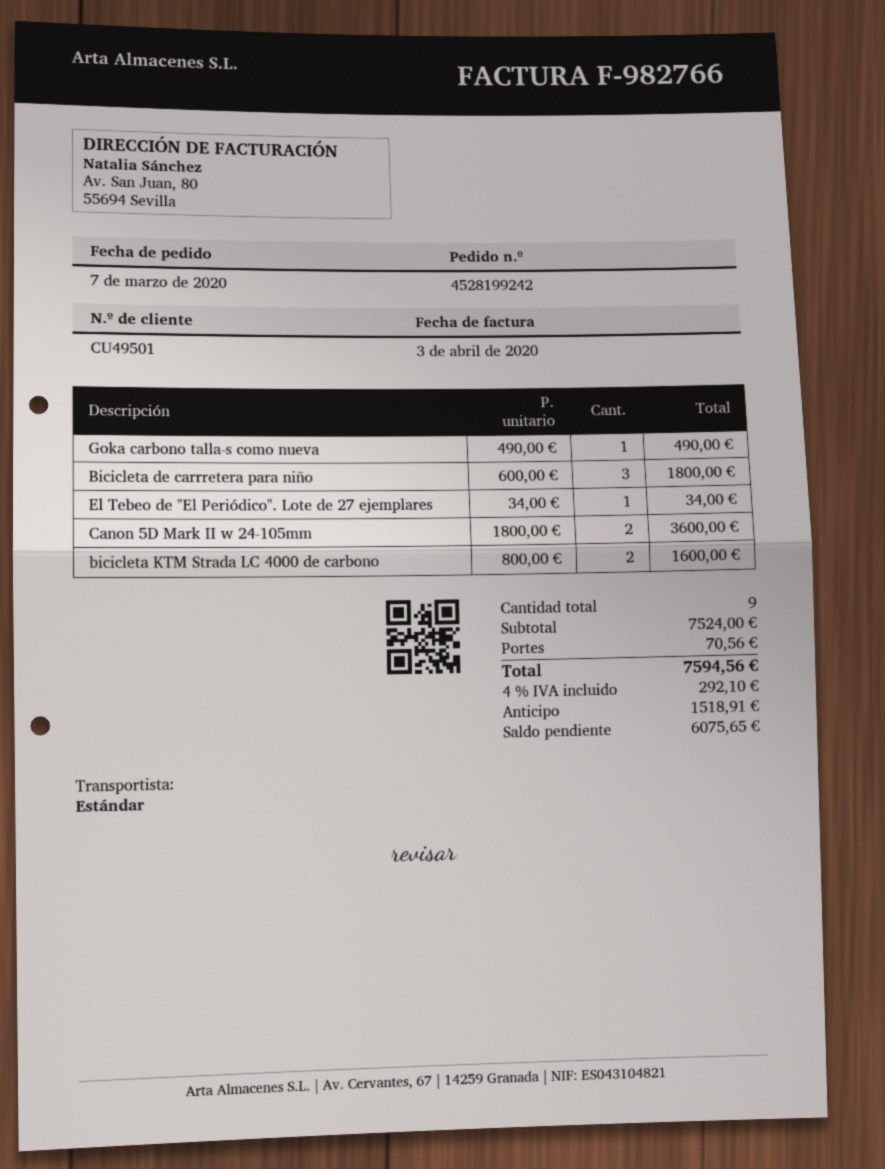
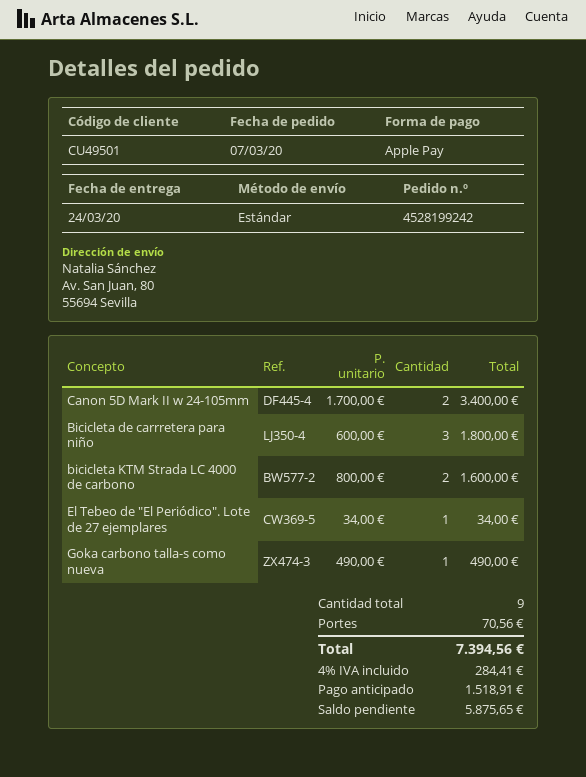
Canon 5D Mark II w 24-105mm: 2 x 1800.00 = 3600.00 -> 2 x 1700.00 = 3400.00
tax: 4% = 292.10 -> 4% = 284.41
total: 7594.56 -> 7394.56
balance: 6075.65 -> 5875.65

